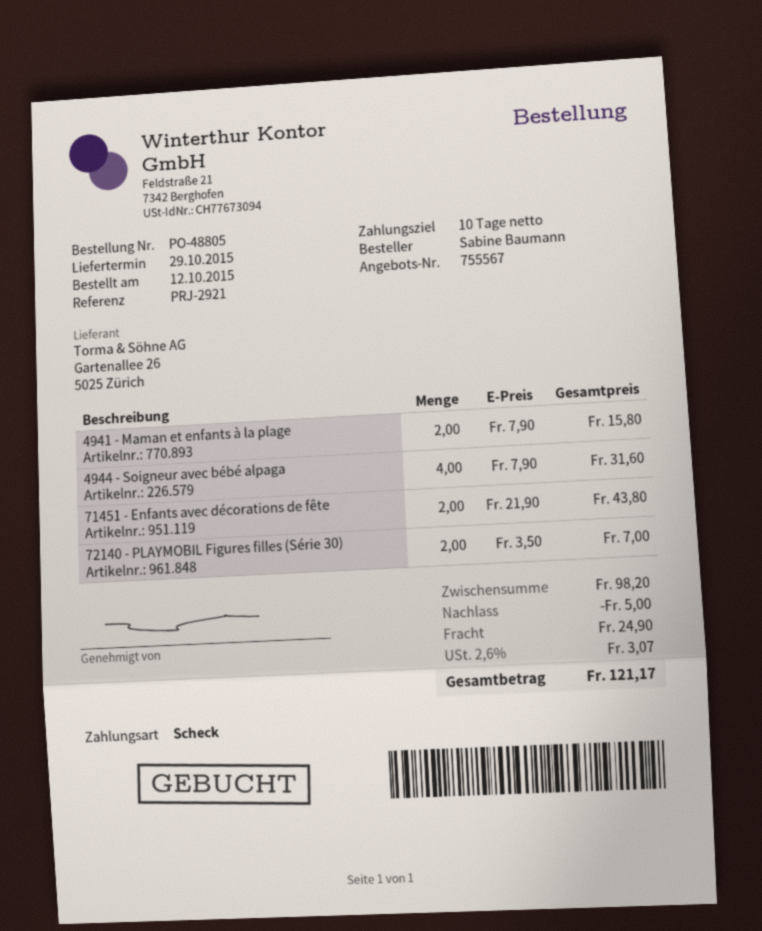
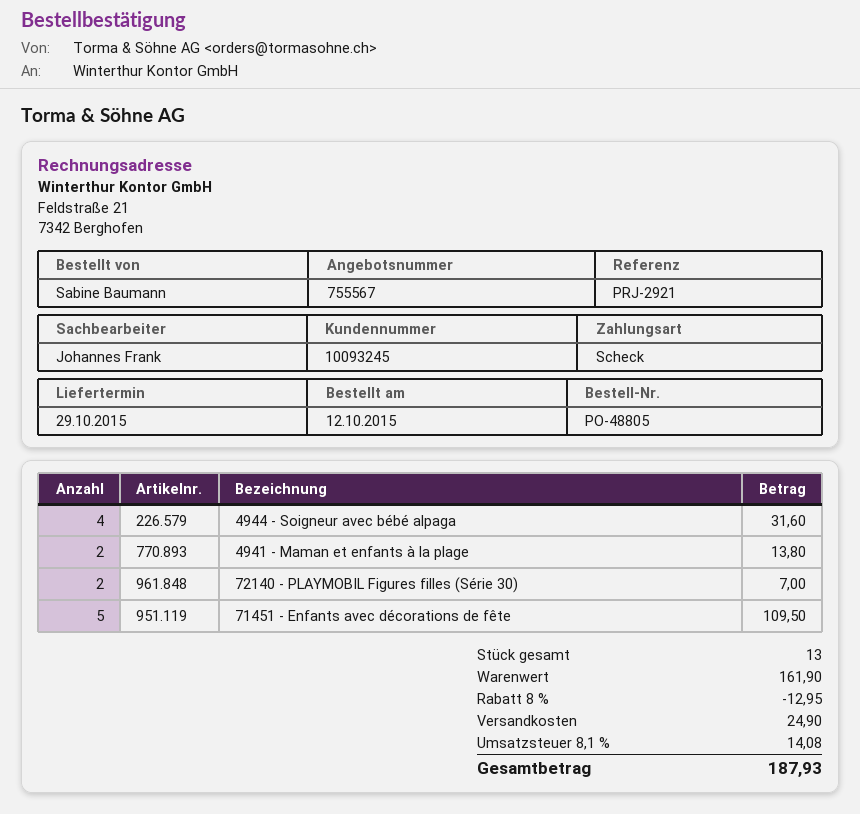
4941 - Maman et enfants à la plage: 2 for 15.80 -> 2 for 13.80
71451 - Enfants avec décorations de fête: 2 for 43.80 -> 5 for 109.50
subtotal: 98.20 -> 161.90
discount: 5.00 -> 12.95
tax: 2.6% = 3.07 -> 8.1% = 14.08
total: 121.17 -> 187.93

